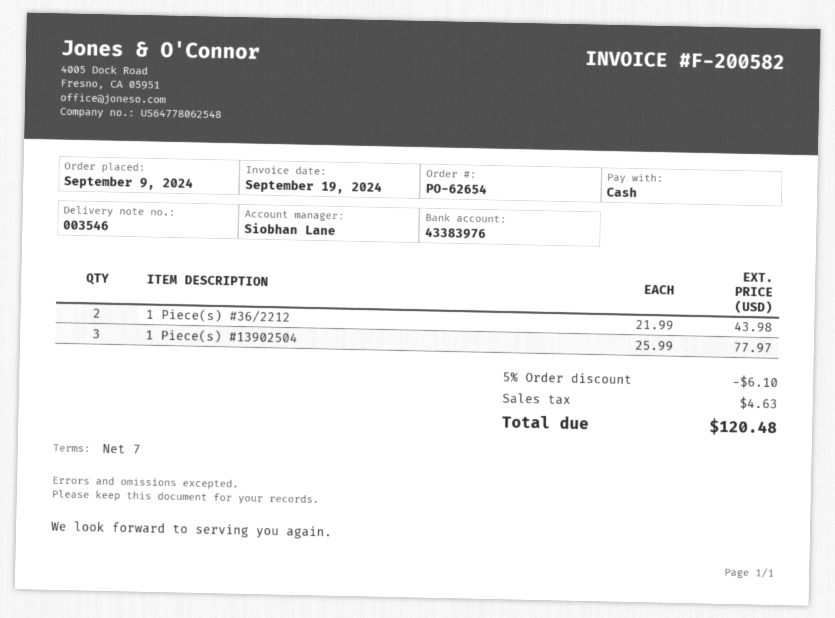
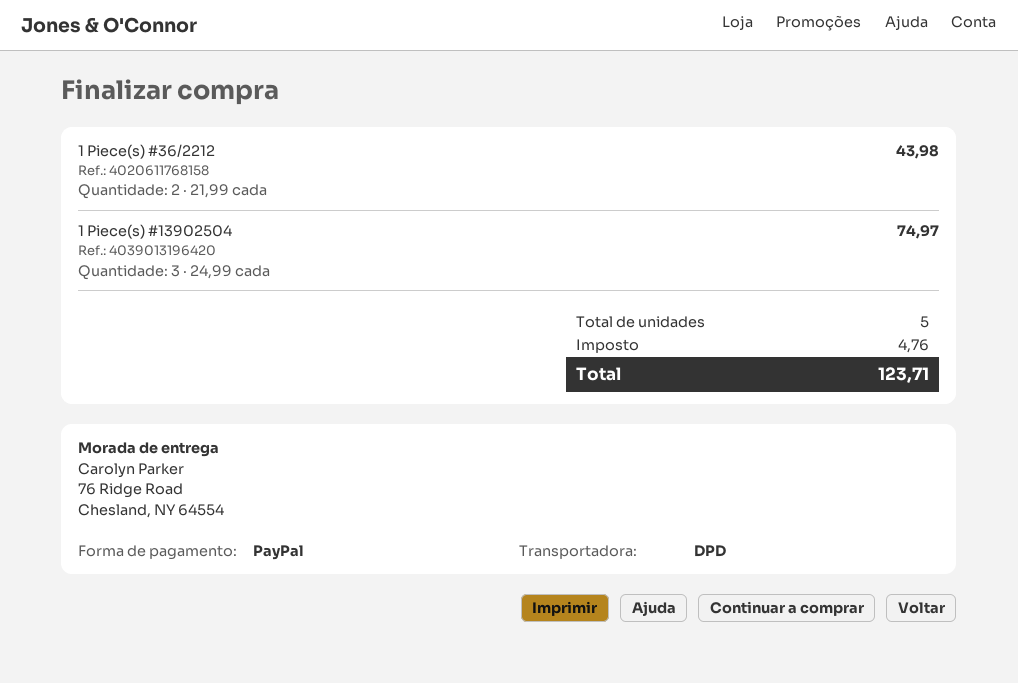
payment method: cash -> PayPal
1 Piece(s) #13902504: 3 x 25.99 = 77.97 -> 3 x 24.99 = 74.97
discount: 5% = 6.10 -> none
tax: 4.63 -> 4.76
total: 120.48 -> 123.71

